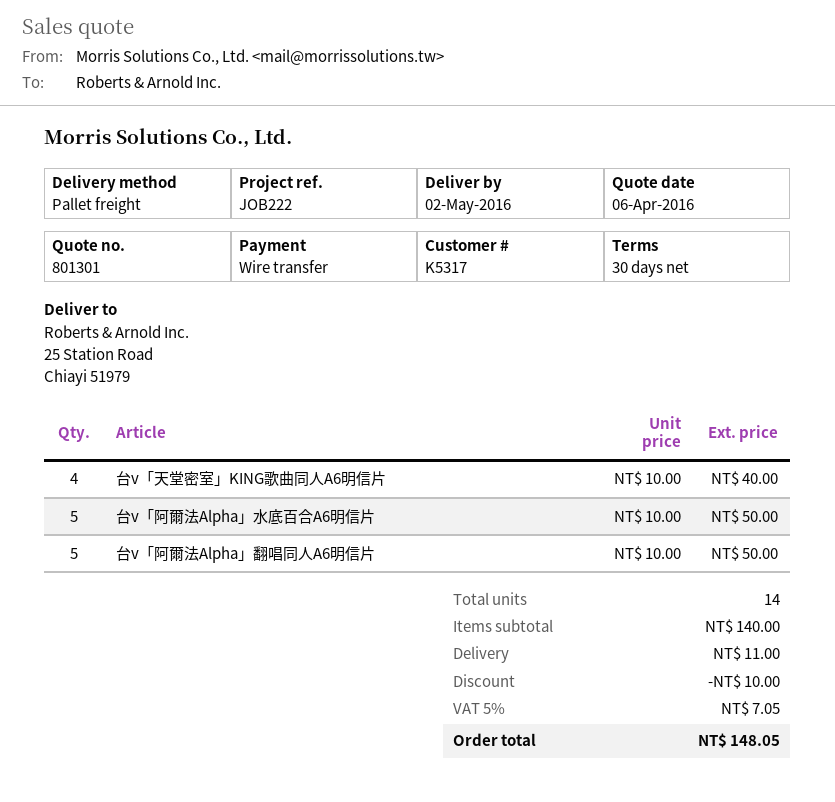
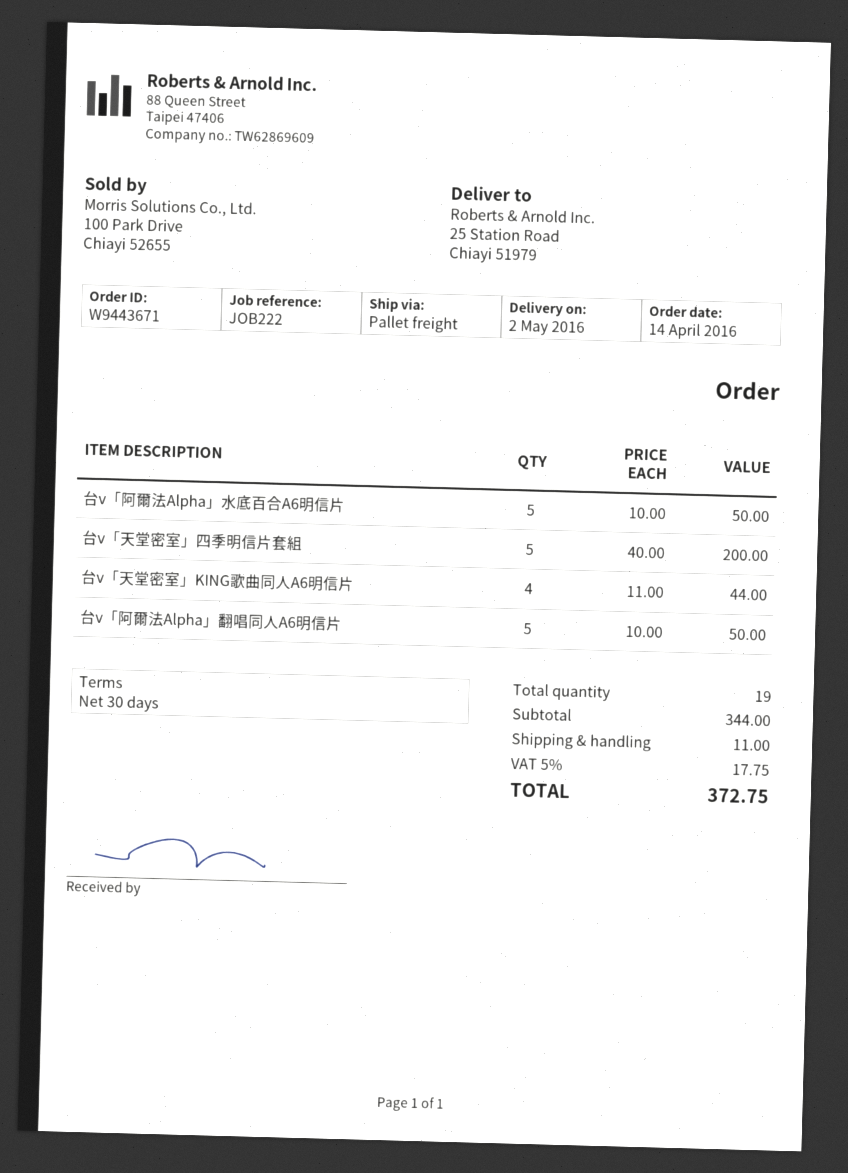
台v「天堂密室」KING歌曲同人A6明信片: 4 x 10.00 = 40.00 -> 4 x 11.00 = 44.00
台v「天堂密室」四季明信片套組: none -> 5 x 40.00 = 200.00
total quantity: 14 -> 19
subtotal: 140.00 -> 344.00
discount: 10.00 -> none
tax: 5% = 7.05 -> 5% = 17.75
total: 148.05 -> 372.75

